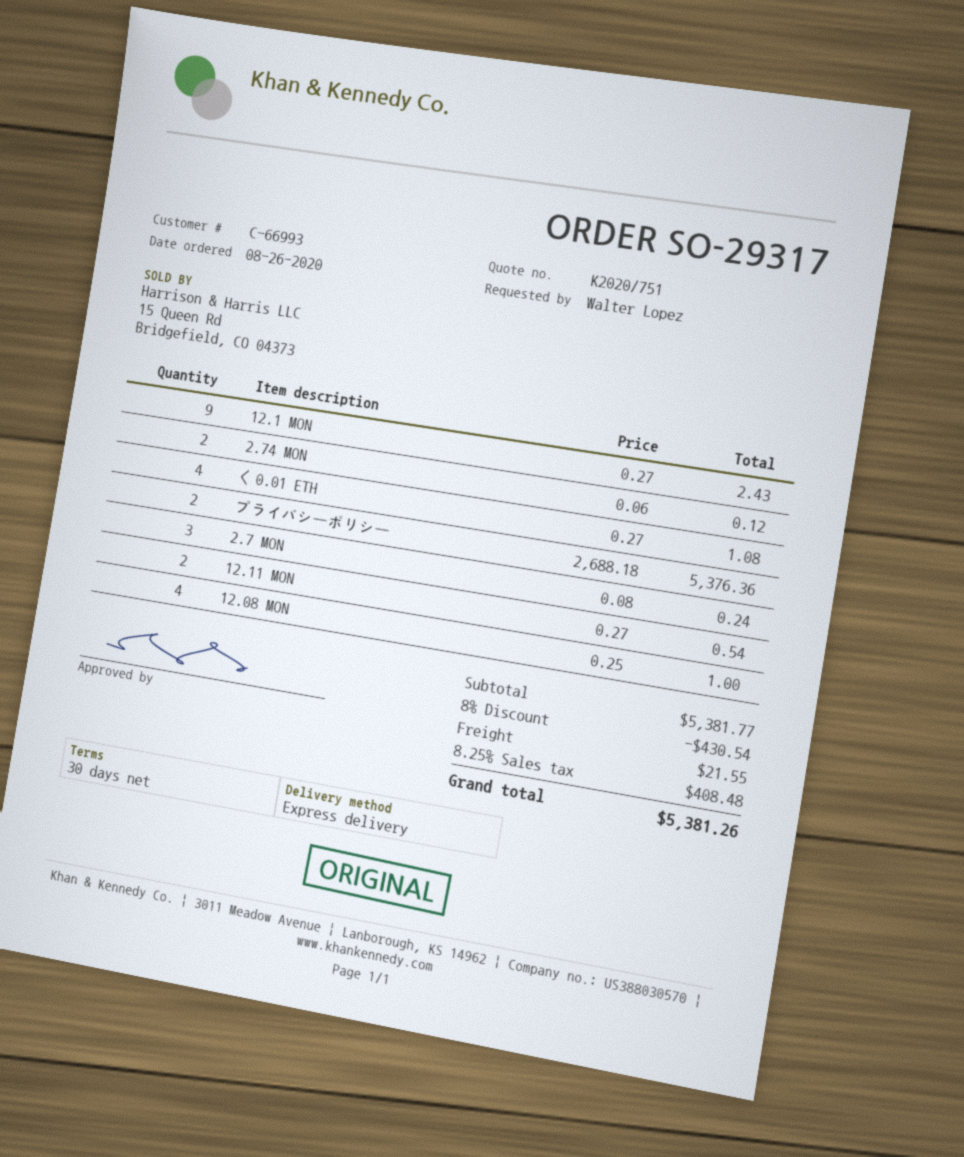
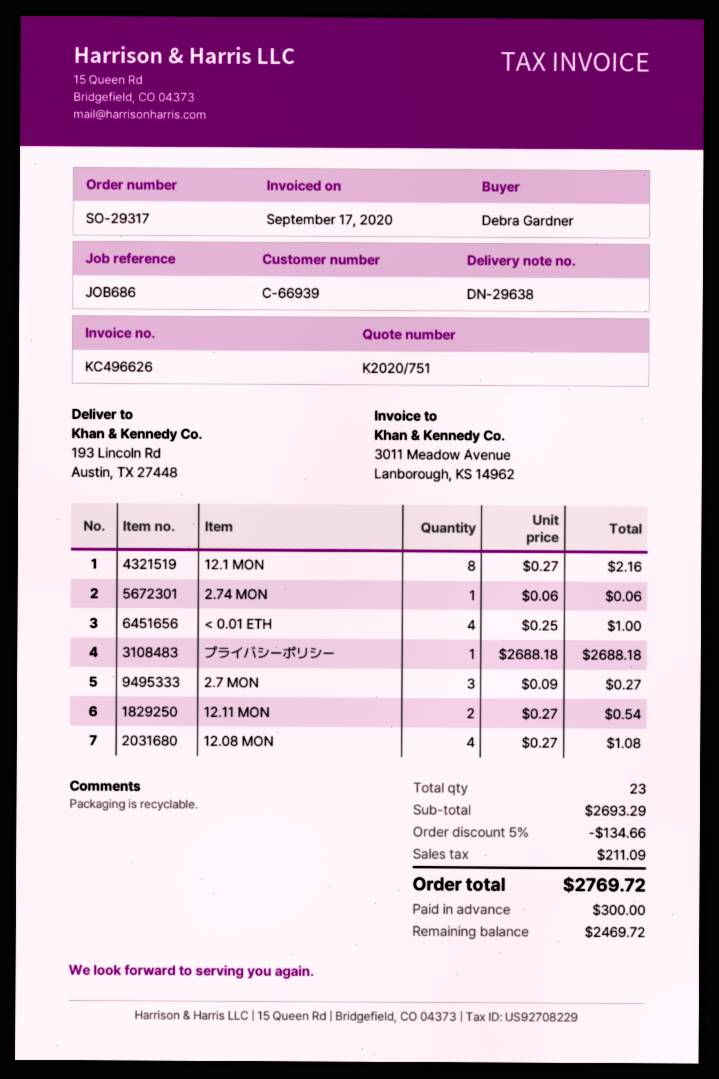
customer number: C-66993 -> C-66939
ordered by: Walter Lopez -> Debra Gardner
12.1 MON: 9 x 0.27 = 2.43 -> 8 x 0.27 = 2.16
2.74 MON: 2 x 0.06 = 0.12 -> 1 x 0.06 = 0.06
< 0.01 ETH: 4 x 0.27 = 1.08 -> 4 x 0.25 = 1.00
プライバシーポリシー: 2 x 2688.18 = 5376.36 -> 1 x 2688.18 = 2688.18
2.7 MON: 3 x 0.08 = 0.24 -> 3 x 0.09 = 0.27
12.08 MON: 4 x 0.25 = 1.00 -> 4 x 0.27 = 1.08
subtotal: 5381.77 -> 2693.29
discount: 8% = 430.54 -> 5% = 134.66
shipping: 21.55 -> none
tax: 408.48 -> 211.09
total: 5381.26 -> 2769.72

